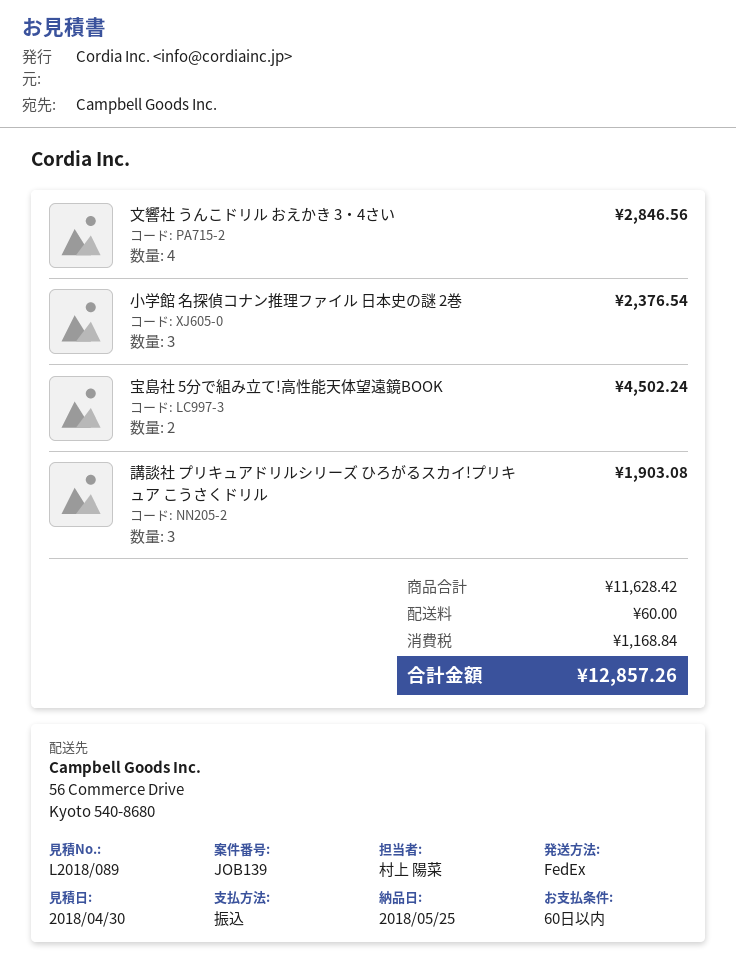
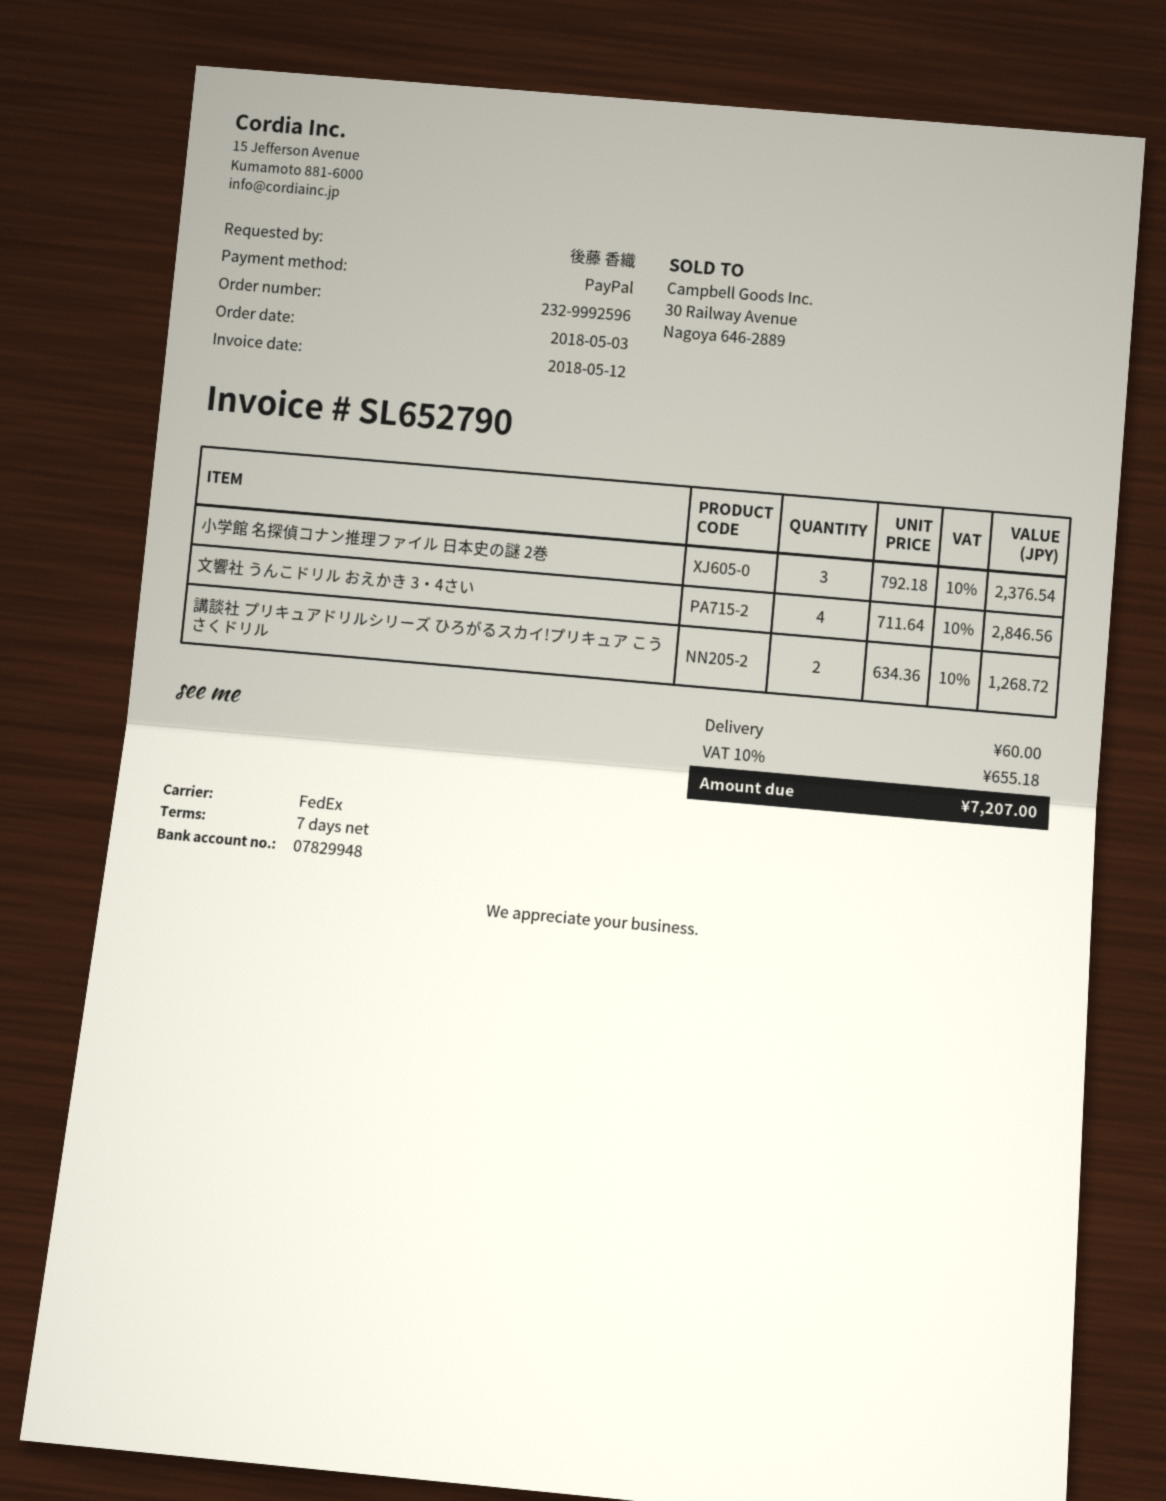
payment terms: 60 days -> 7 days
payment method: bank transfer -> PayPal
宝島社 5分で組み立て!高性能天体望遠鏡BOOK: 2 for 4502.24 -> none
講談社 プリキュアドリルシリーズ ひろがるスカイ!プリキュア こうさくドリル: 3 for 1903.08 -> 2 for 1268.72
tax: 1168.84 -> 655.18
total: 12857.26 -> 7207.00

